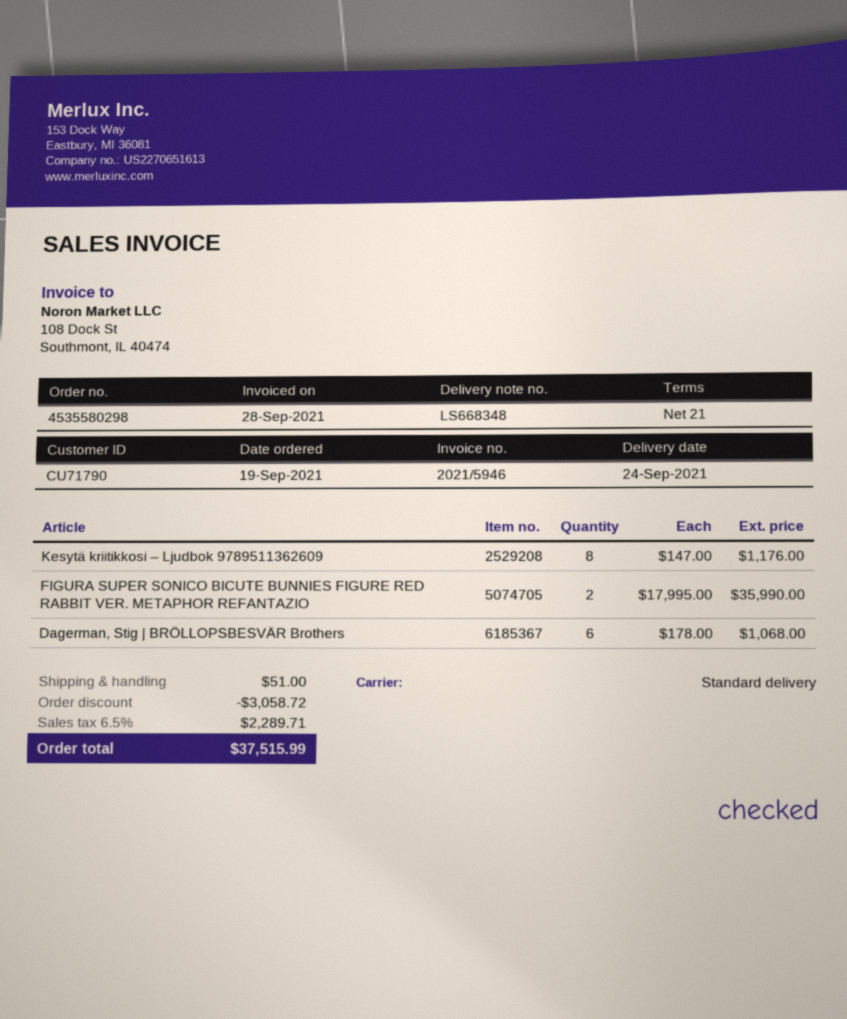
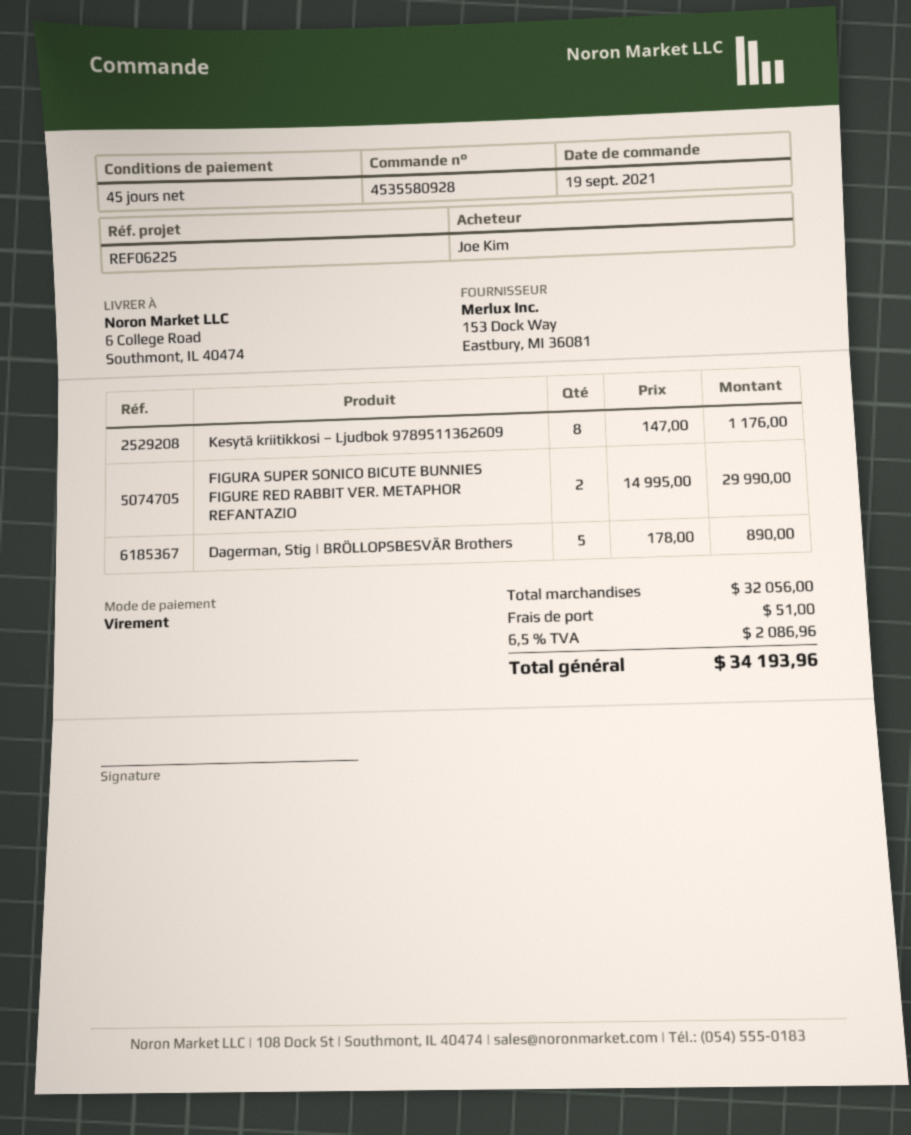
order number: 4535580298 -> 4535580928
payment terms: 21 days -> 45 days
FIGURA SUPER SONICO BICUTE BUNNIES FIGURE RED RABBIT VER. METAPHOR REFANTAZIO: 2 x 17995.00 = 35990.00 -> 2 x 14995.00 = 29990.00
Dagerman, Stig | BRÖLLOPSBESVÄR Brothers: 6 x 178.00 = 1068.00 -> 5 x 178.00 = 890.00
discount: 3058.72 -> none
tax: 6.5% = 2289.71 -> 6.5% = 2086.96
total: 37515.99 -> 34193.96

